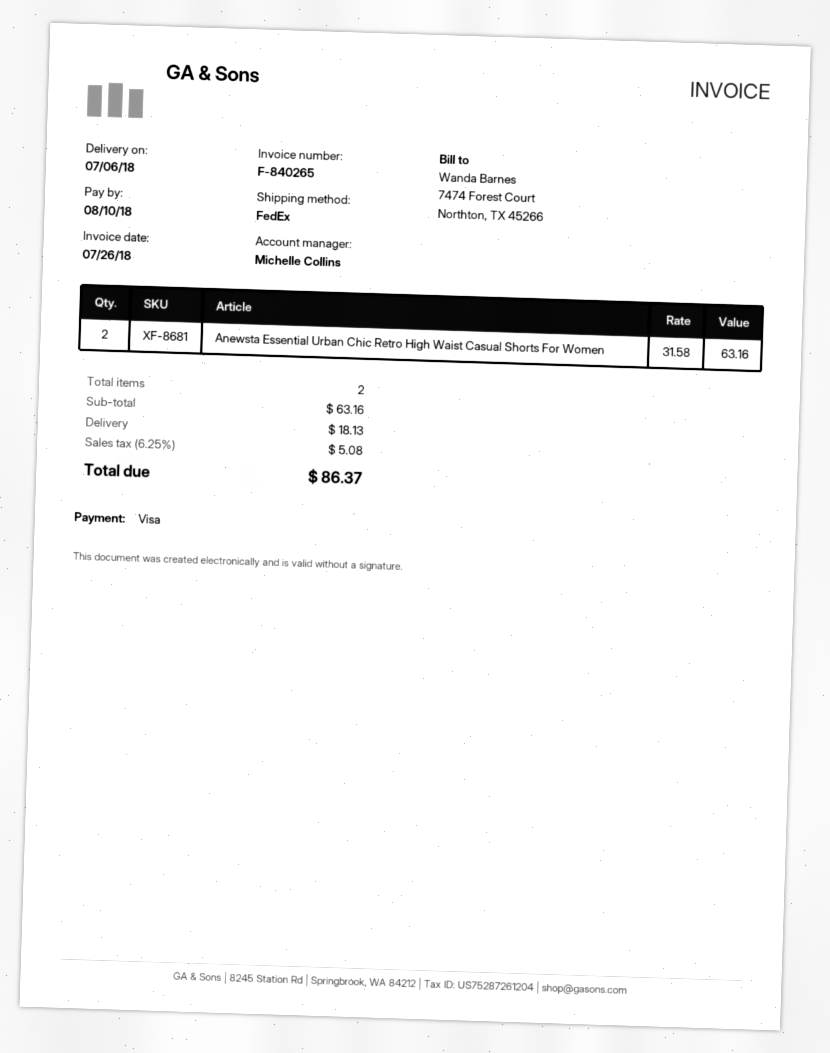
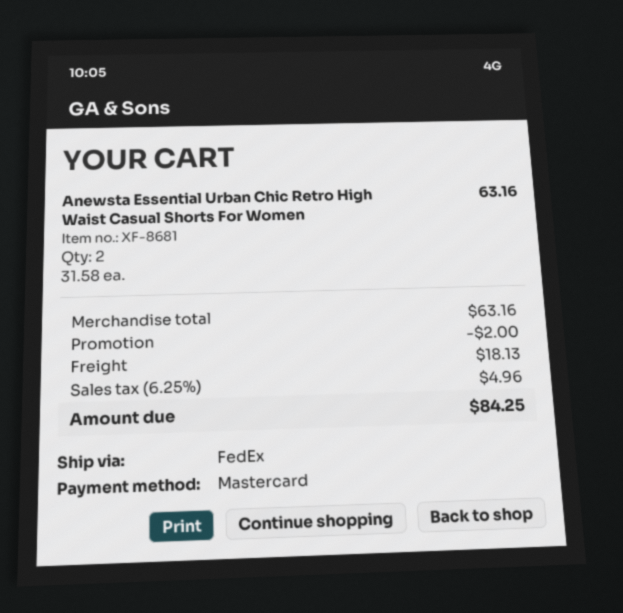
payment method: Visa -> Mastercard
discount: none -> 2.00
tax: 6.25% = 5.08 -> 6.25% = 4.96
total: 86.37 -> 84.25

